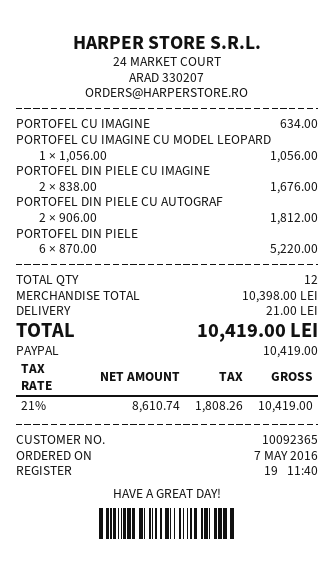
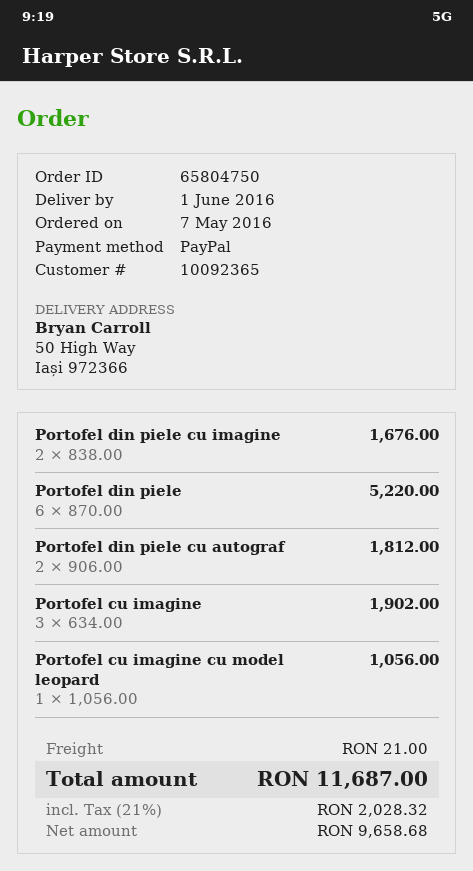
PORTOFEL CU IMAGINE: 1 x 634.00 = 634.00 -> 3 x 634.00 = 1902.00
net: 8610.74 -> 9658.68
tax: 21% = 1808.26 -> 21% = 2028.32
total: 10419.00 -> 11687.00

